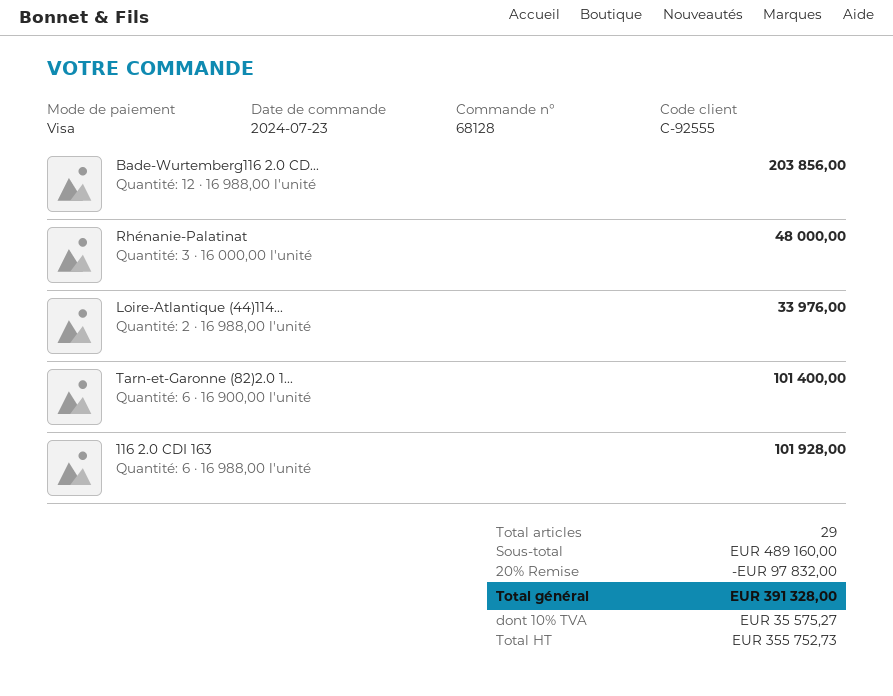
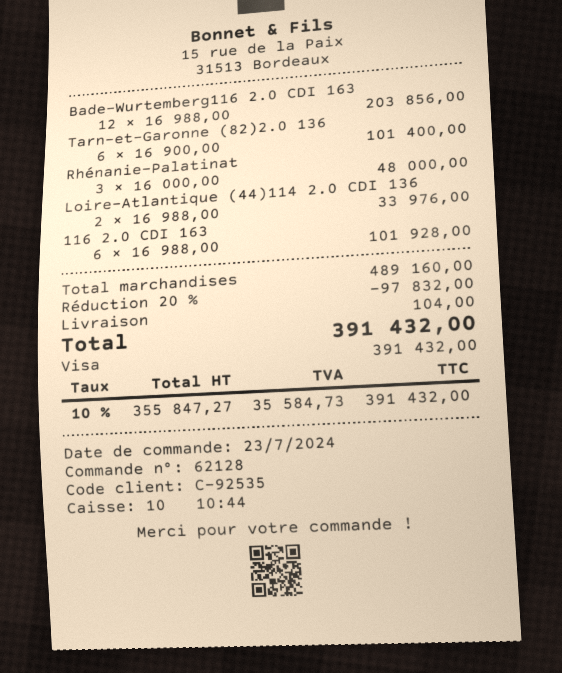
order number: 68128 -> 62128
customer number: C-92555 -> C-92535
shipping: none -> 104.00
net: 355752.73 -> 355847.27
tax: 10% = 35575.27 -> 10% = 35584.73
total: 391328.00 -> 391432.00

